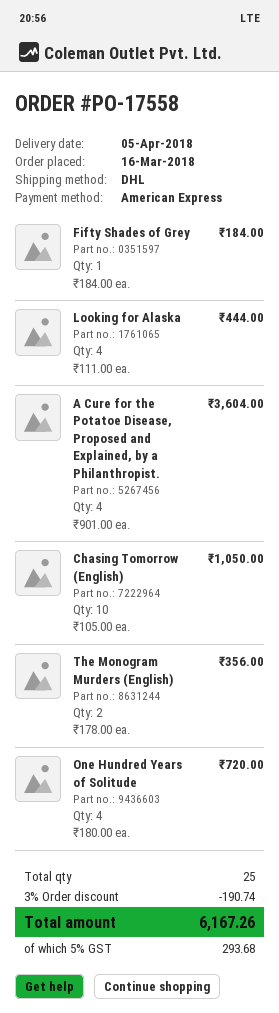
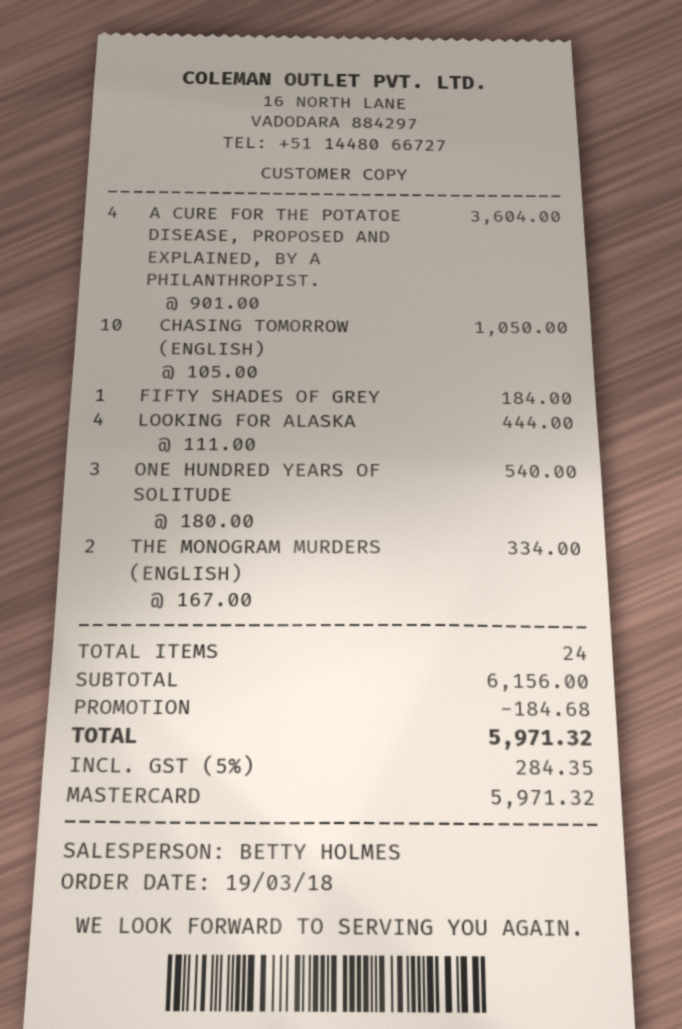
order date: 2018-03-16 -> 2018-03-19
payment method: American Express -> Mastercard
The Monogram Murders (English): 2 x 178.00 = 356.00 -> 2 x 167.00 = 334.00
One Hundred Years of Solitude: 4 x 180.00 = 720.00 -> 3 x 180.00 = 540.00
total quantity: 25 -> 24
discount: 190.74 -> 184.68
tax: 5% = 293.68 -> 5% = 284.35
total: 6167.26 -> 5971.32

